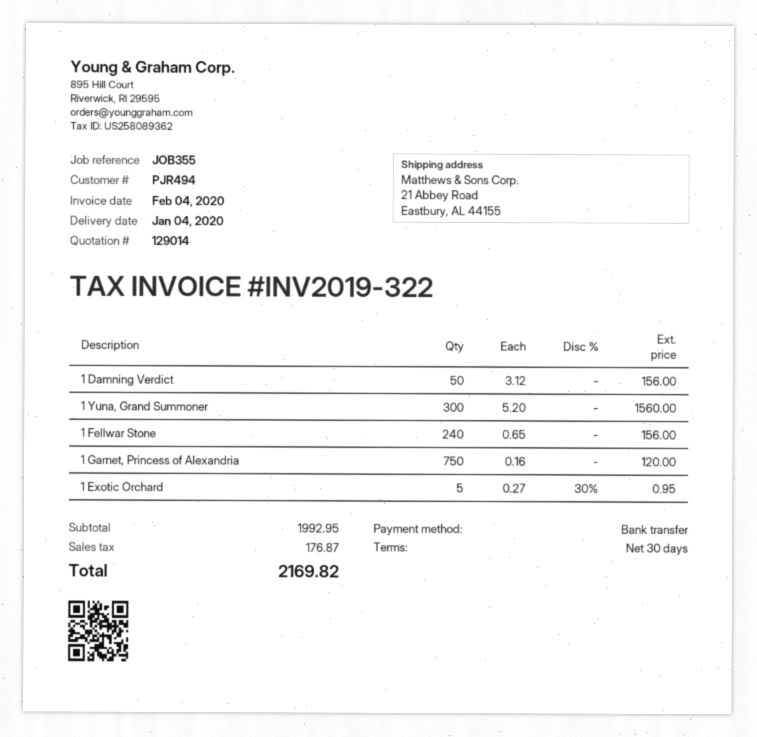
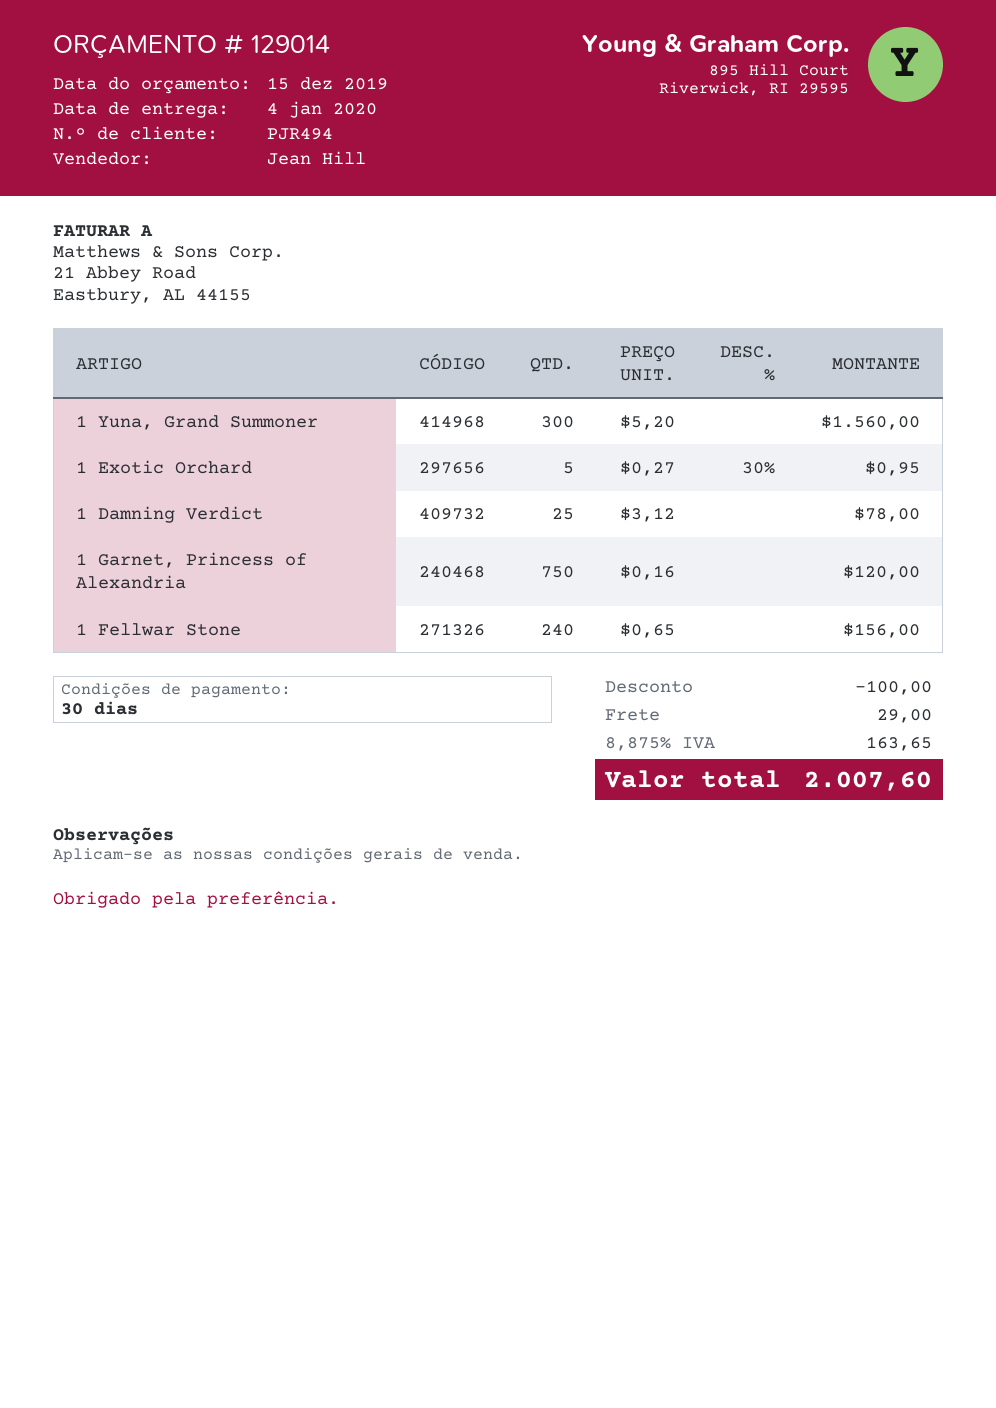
1 Damning Verdict: 50 x 3.12 = 156.00 -> 25 x 3.12 = 78.00
discount: none -> 100.00
shipping: none -> 29.00
tax: 176.87 -> 163.65
total: 2169.82 -> 2007.60

